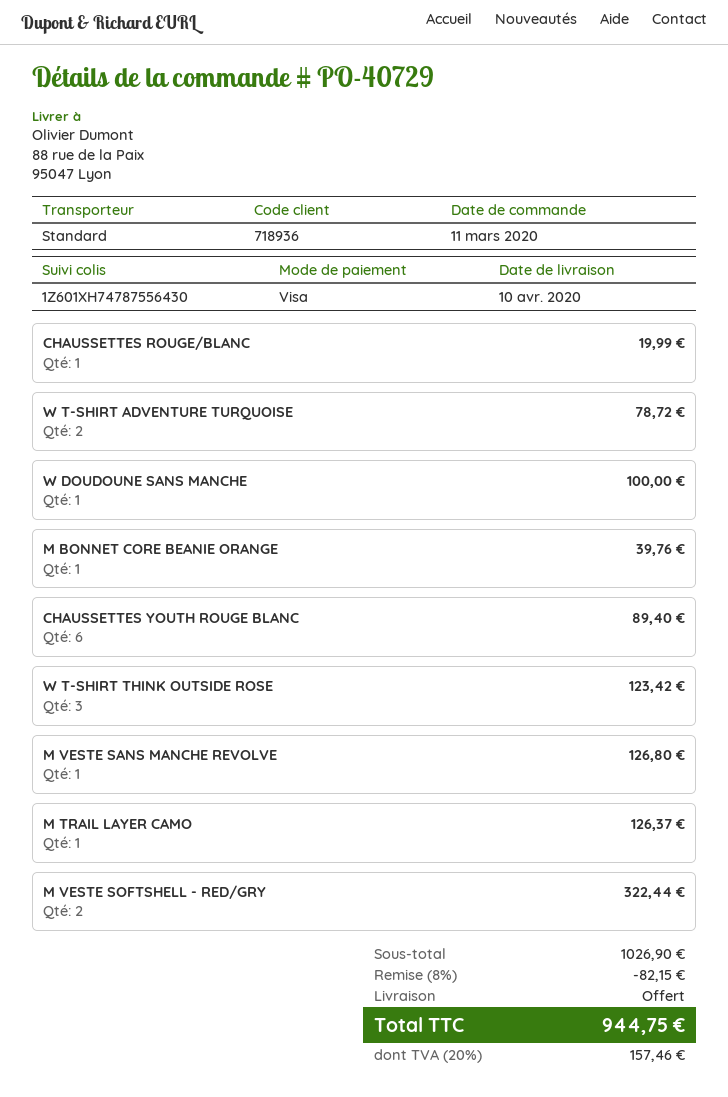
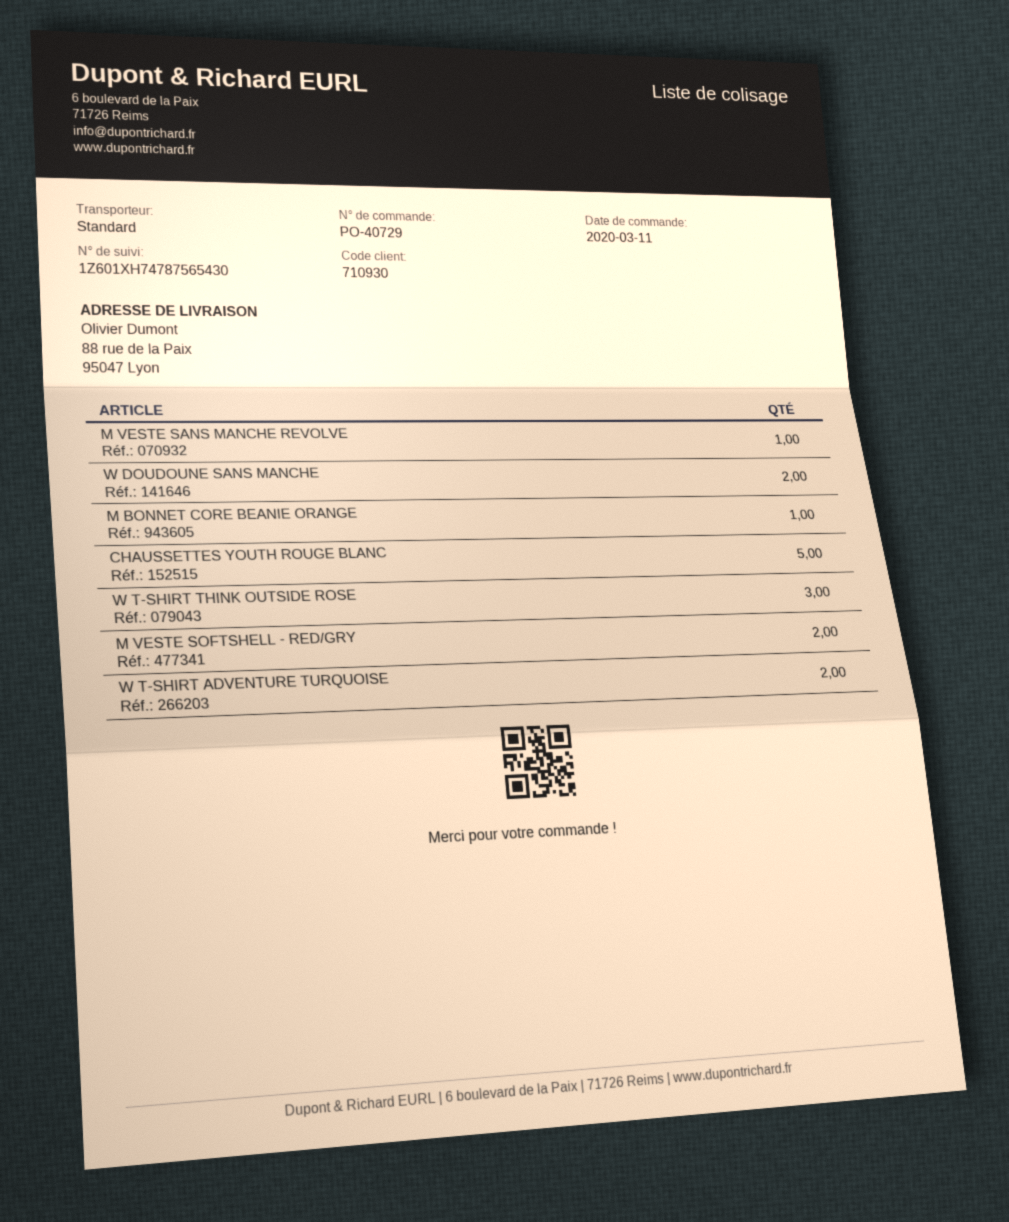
customer number: 718936 -> 710930
tracking number: 1Z601XH74787556430 -> 1Z601XH74787565430
CHAUSSETTES ROUGE/BLANC: 1 -> none
W DOUDOUNE SANS MANCHE: 1 -> 2
CHAUSSETTES YOUTH ROUGE BLANC: 6 -> 5
M TRAIL LAYER CAMO: 1 -> none

